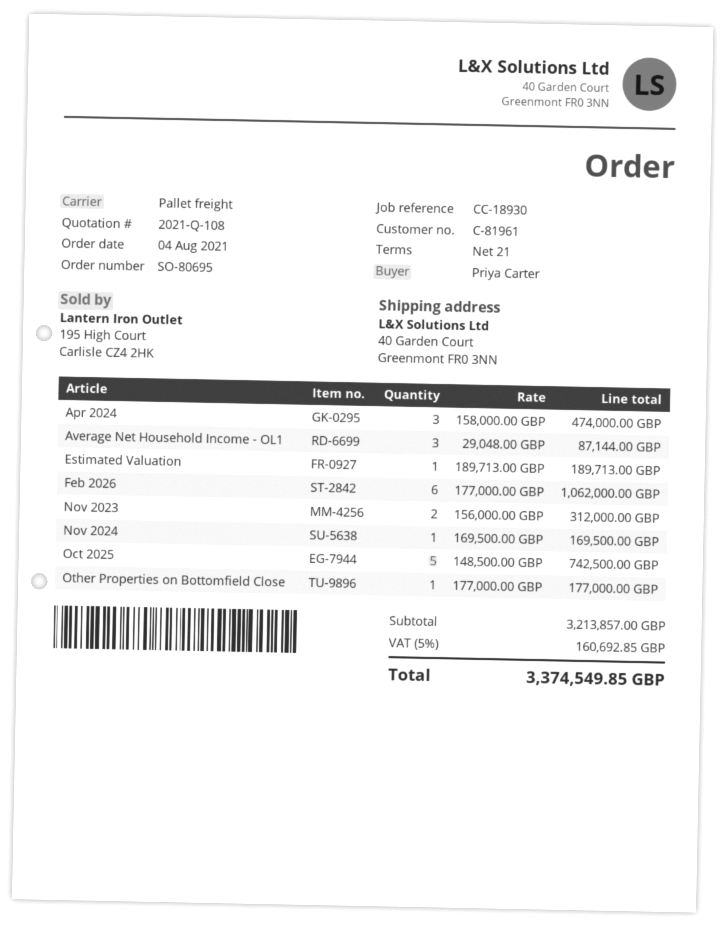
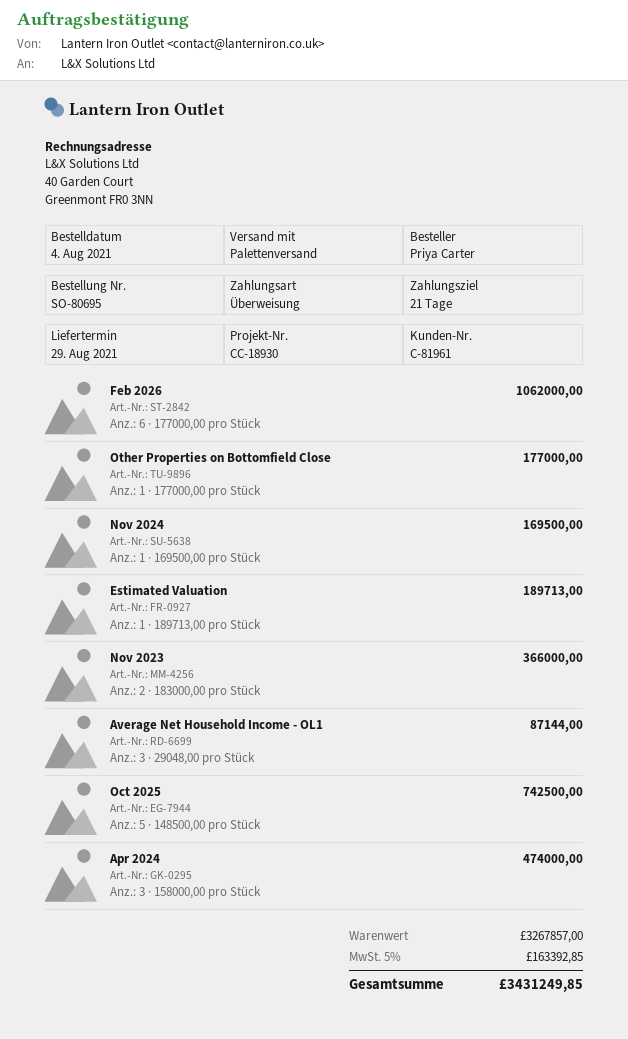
Nov 2023: 2 x 156000.00 = 312000.00 -> 2 x 183000.00 = 366000.00
subtotal: 3213857.00 -> 3267857.00
tax: 5% = 160692.85 -> 5% = 163392.85
total: 3374549.85 -> 3431249.85

